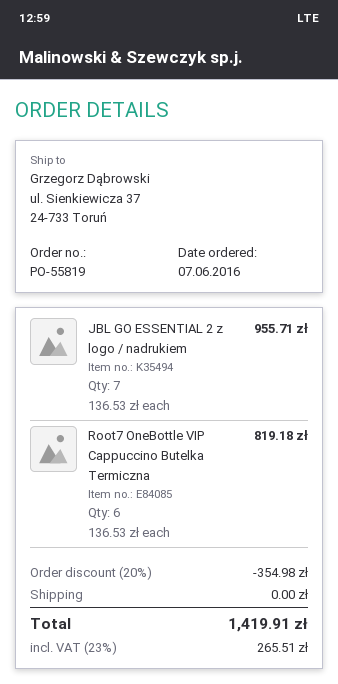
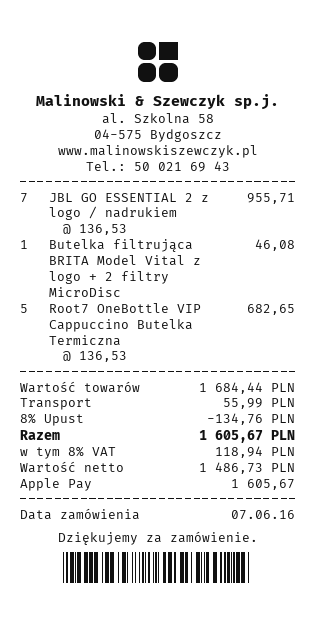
Root7 OneBottle VIP Cappuccino Butelka Termiczna: 6 x 136.53 = 819.18 -> 5 x 136.53 = 682.65
Butelka filtrująca BRITA Model Vital z logo + 2 filtry MicroDisc: none -> 1 x 46.08 = 46.08
discount: 20% = 354.98 -> 8% = 134.76
shipping: 0.00 -> 55.99
tax: 23% = 265.51 -> 8% = 118.94
total: 1419.91 -> 1605.67

